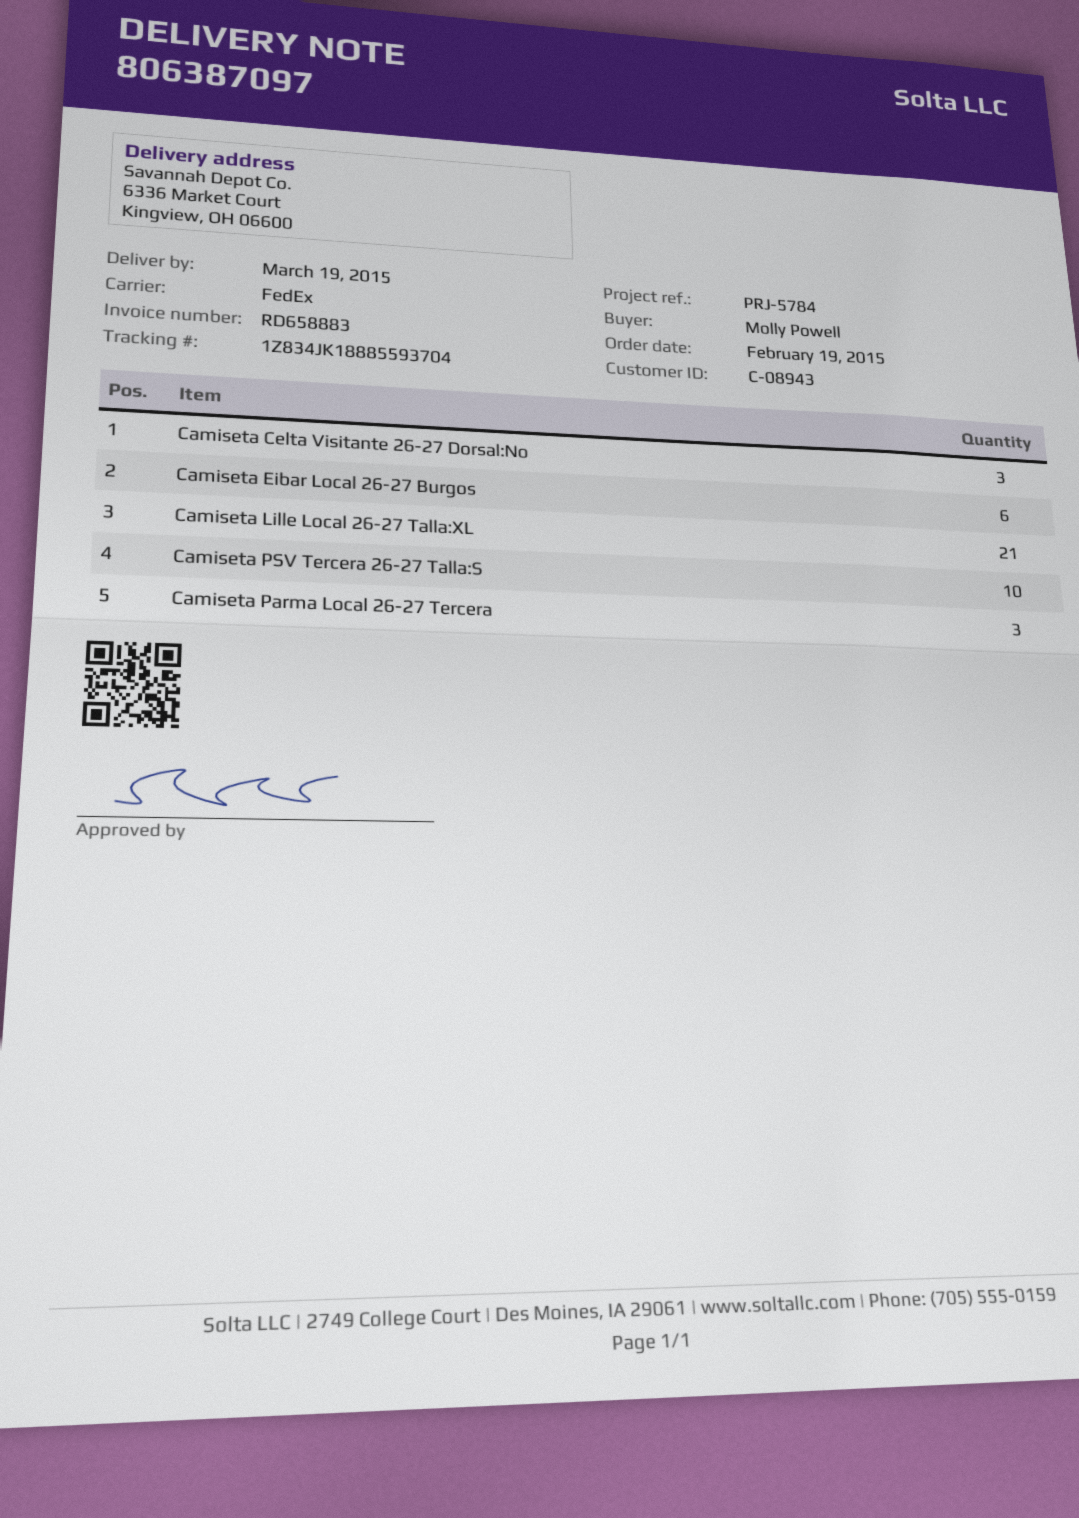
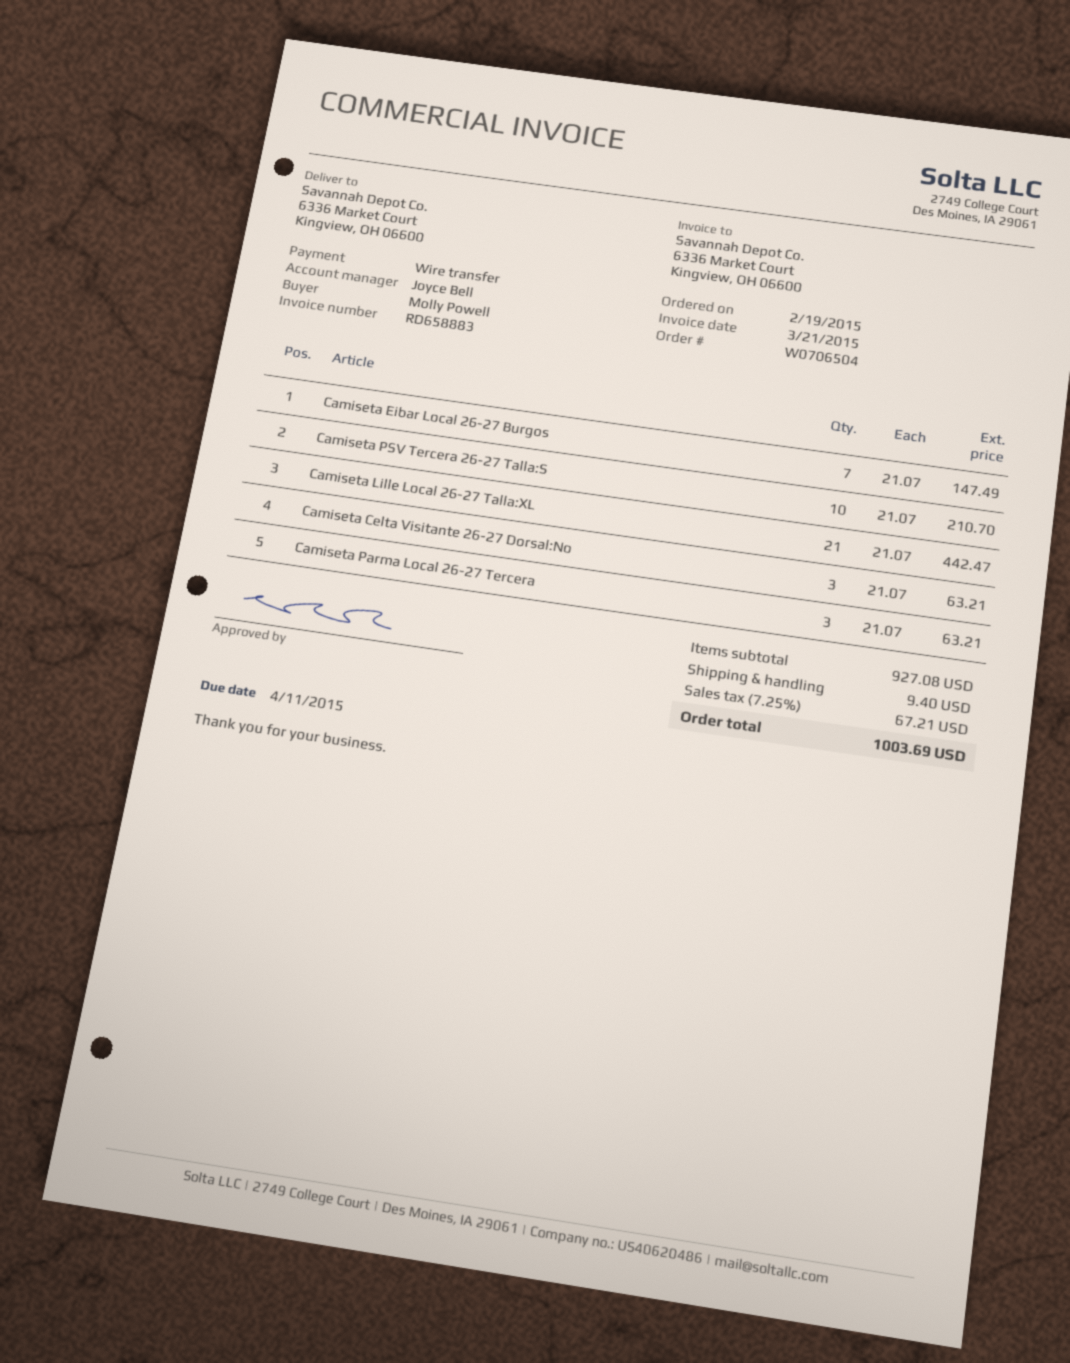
Camiseta Eibar Local 26-27 Burgos: 6 -> 7

